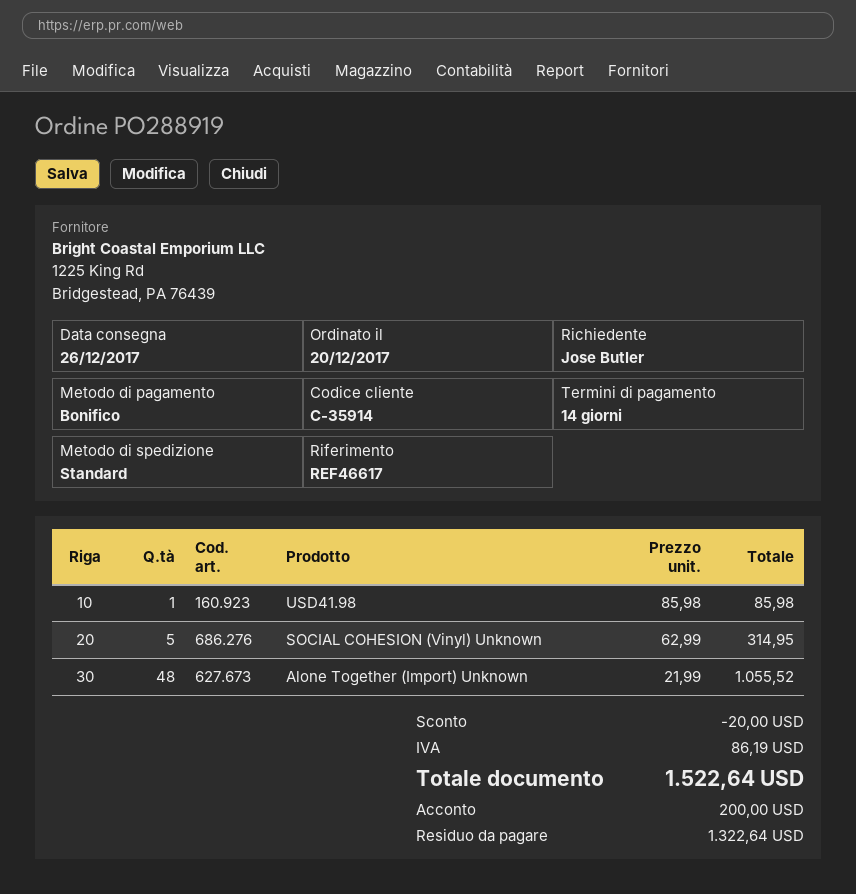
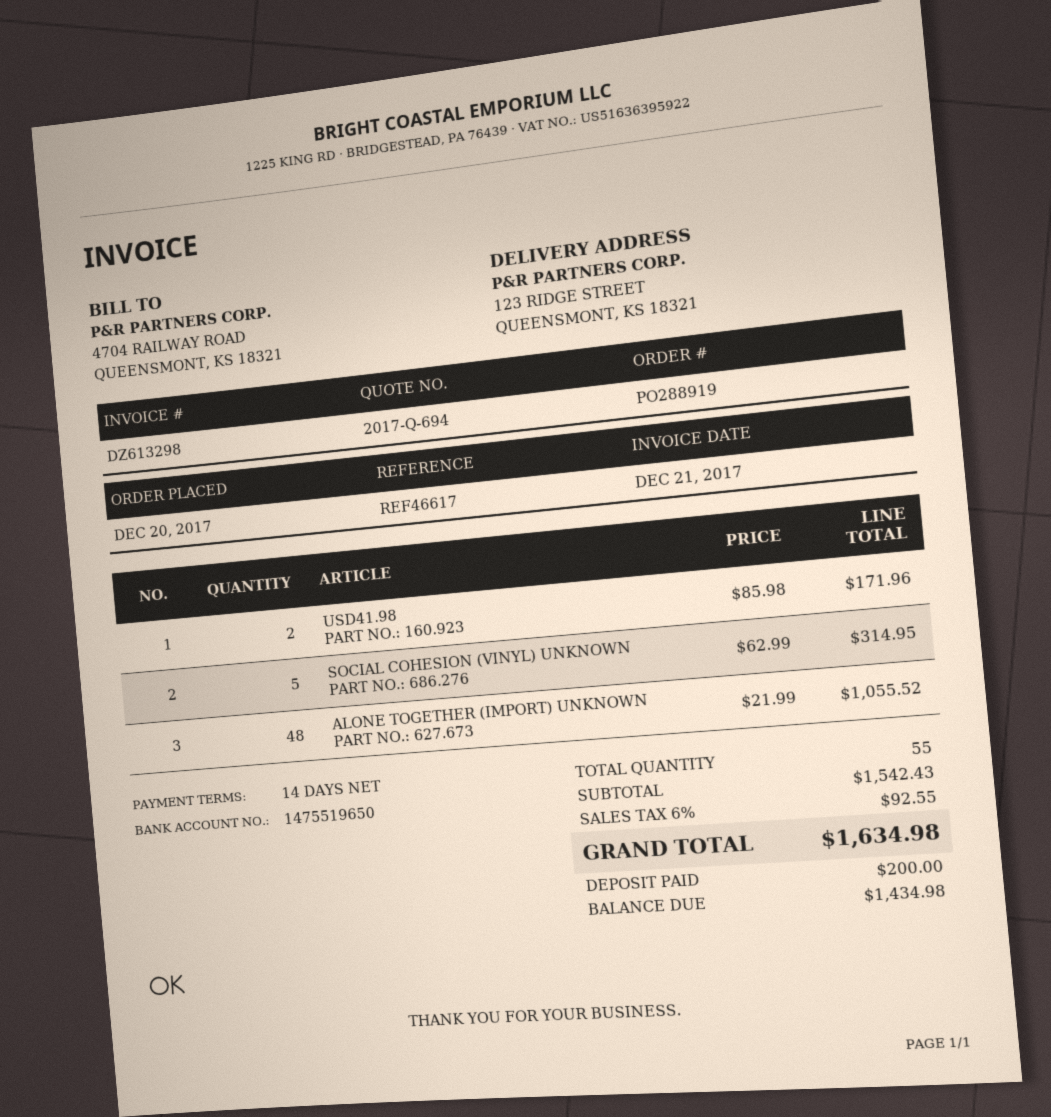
USD41.98: 1 x 85.98 = 85.98 -> 2 x 85.98 = 171.96
discount: 20.00 -> none
tax: 86.19 -> 92.55
total: 1522.64 -> 1634.98
balance: 1322.64 -> 1434.98

